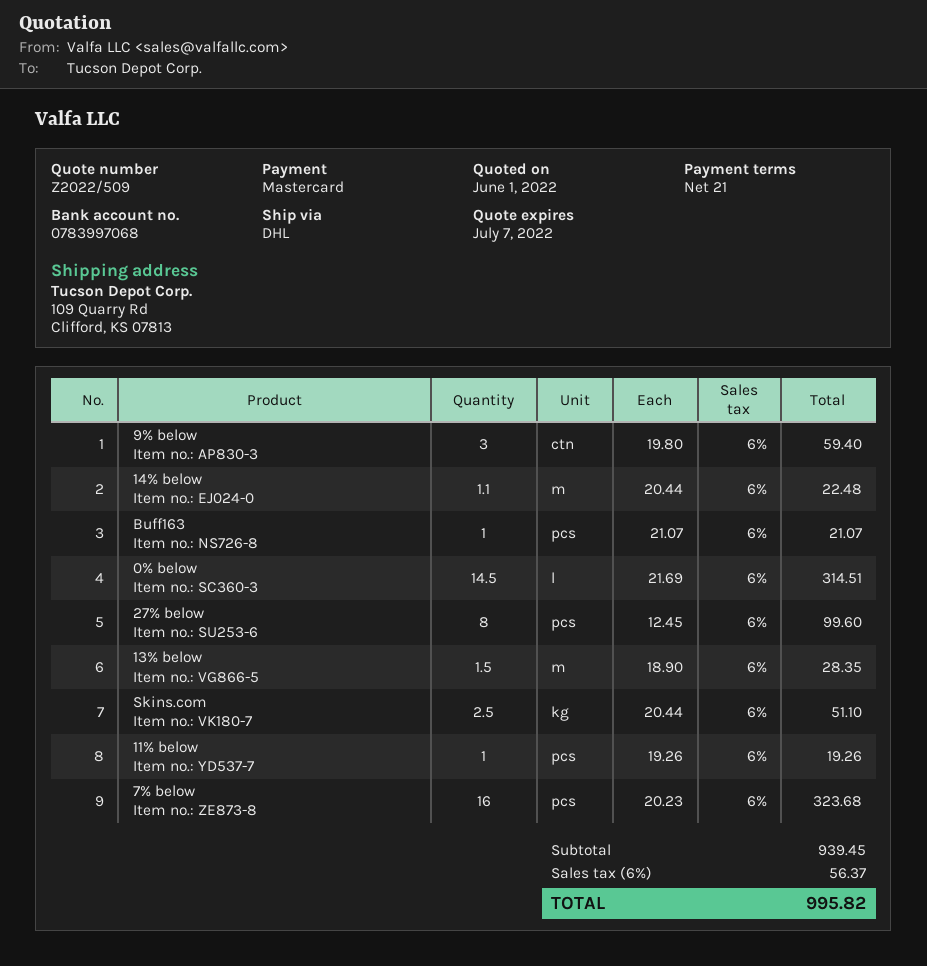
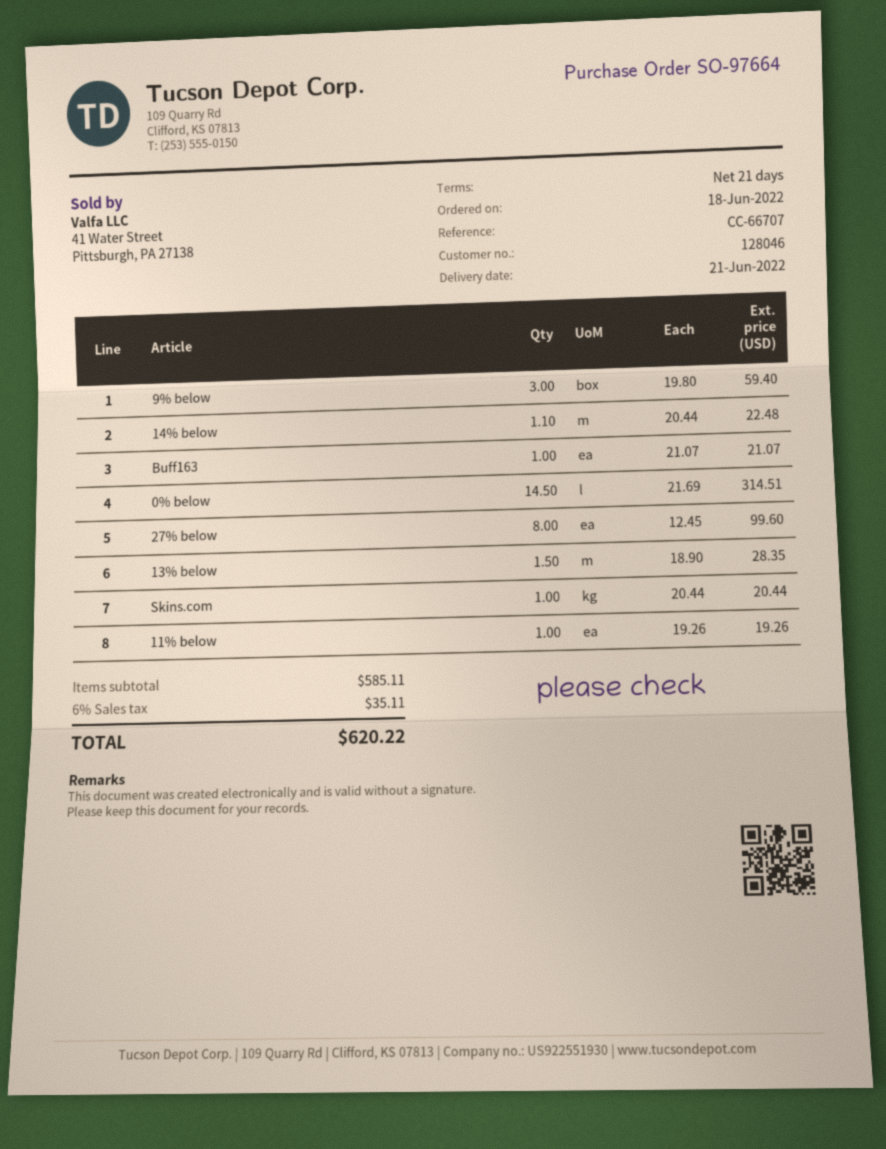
Skins.com: 2.5 x 20.44 = 51.10 -> 1 x 20.44 = 20.44
7% below: 16 x 20.23 = 323.68 -> none
subtotal: 939.45 -> 585.11
tax: 6% = 56.37 -> 6% = 35.11
total: 995.82 -> 620.22

